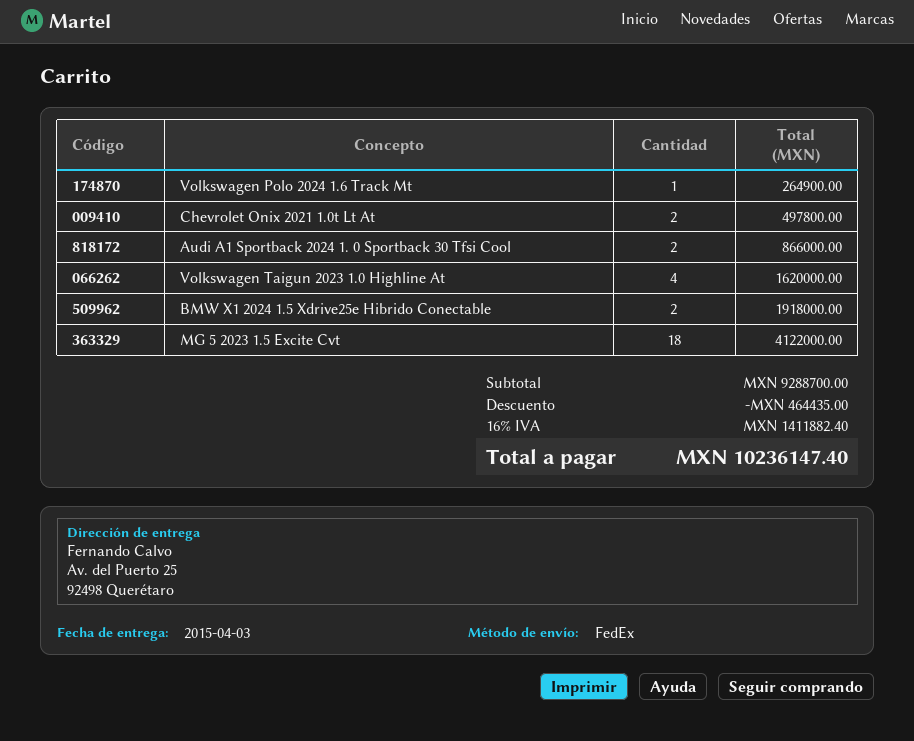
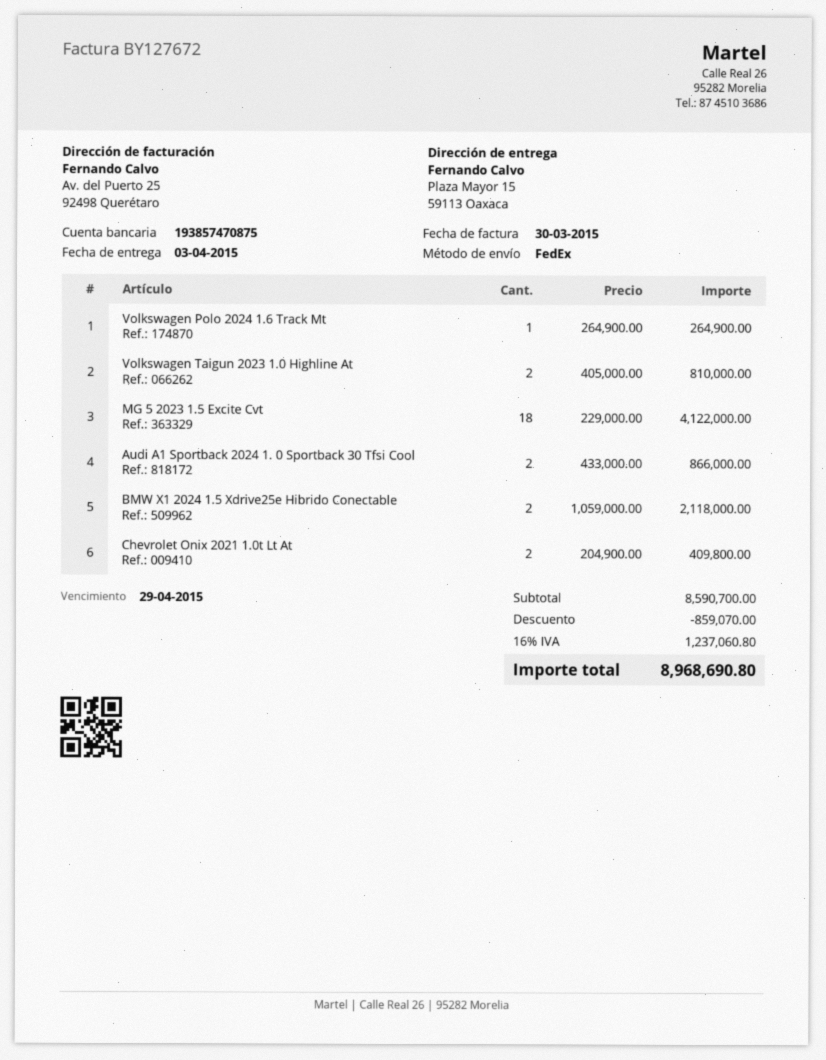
ship to: Av. del Puerto 25, 92498 Querétaro -> Plaza Mayor 15, 59113 Oaxaca
Chevrolet Onix 2021 1.0t Lt At: 2 for 497800.00 -> 2 for 409800.00
Volkswagen Taigun 2023 1.0 Highline At: 4 for 1620000.00 -> 2 for 810000.00
BMW X1 2024 1.5 Xdrive25e Hibrido Conectable: 2 for 1918000.00 -> 2 for 2118000.00
subtotal: 9288700.00 -> 8590700.00
discount: 464435.00 -> 859070.00
tax: 16% = 1411882.40 -> 16% = 1237060.80
total: 10236147.40 -> 8968690.80

